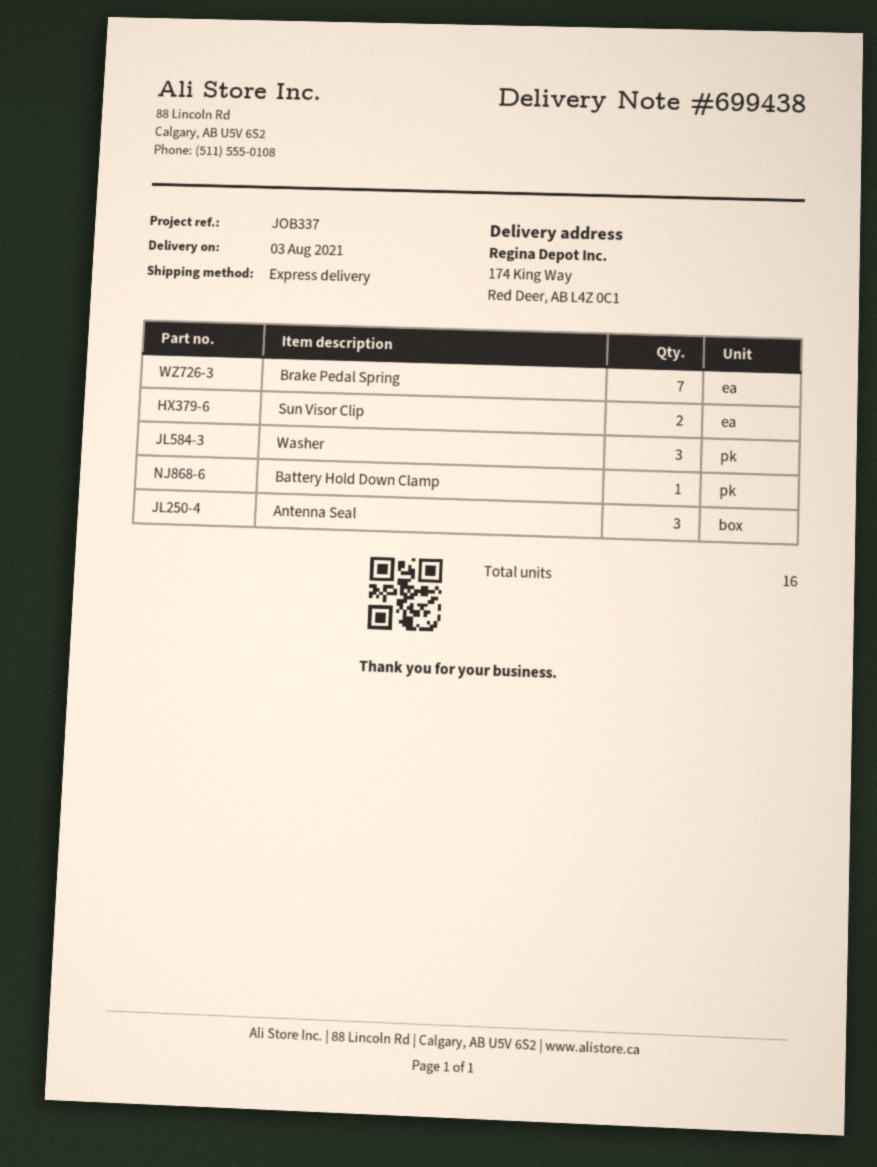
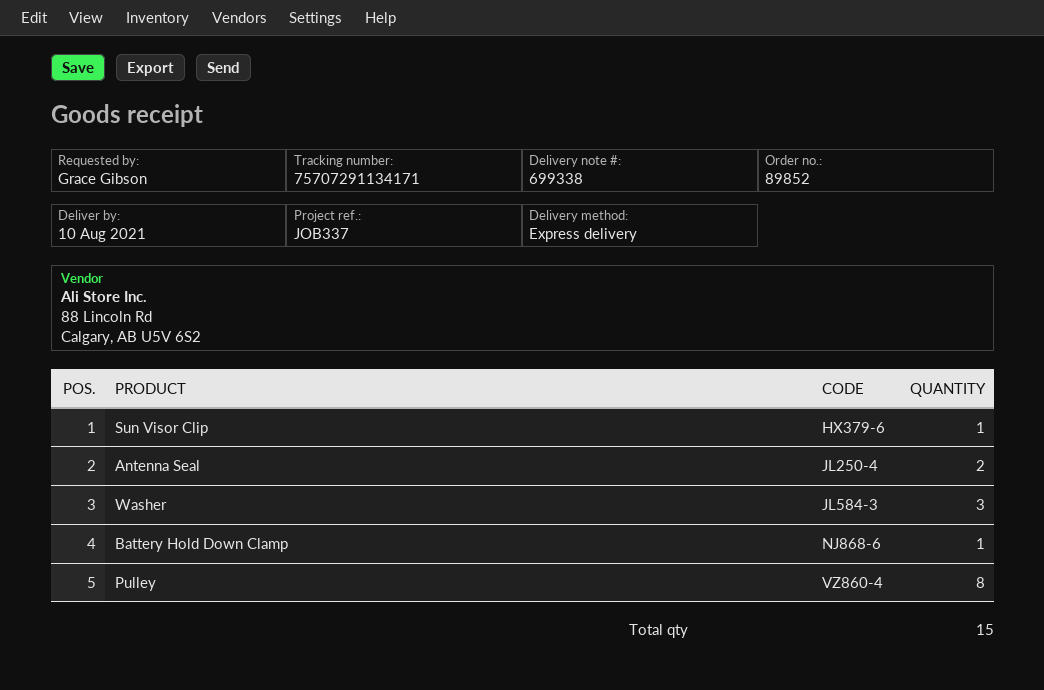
delivery note number: 699438 -> 699338
delivery date: 2021-08-03 -> 2021-08-10
Brake Pedal Spring: 7 -> none
Sun Visor Clip: 2 -> 1
Antenna Seal: 3 -> 2
Pulley: none -> 8
total quantity: 16 -> 15

